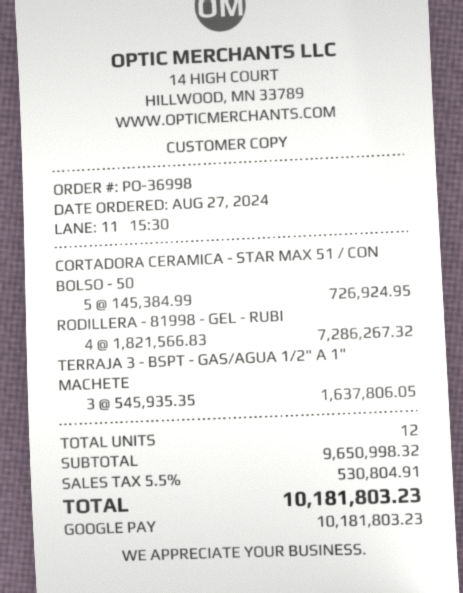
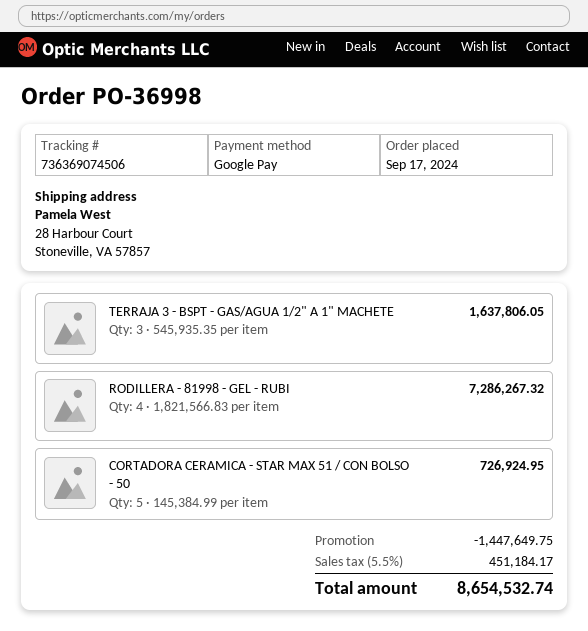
order date: 2024-08-27 -> 2024-09-17
discount: none -> 1447649.75
tax: 5.5% = 530804.91 -> 5.5% = 451184.17
total: 10181803.23 -> 8654532.74

